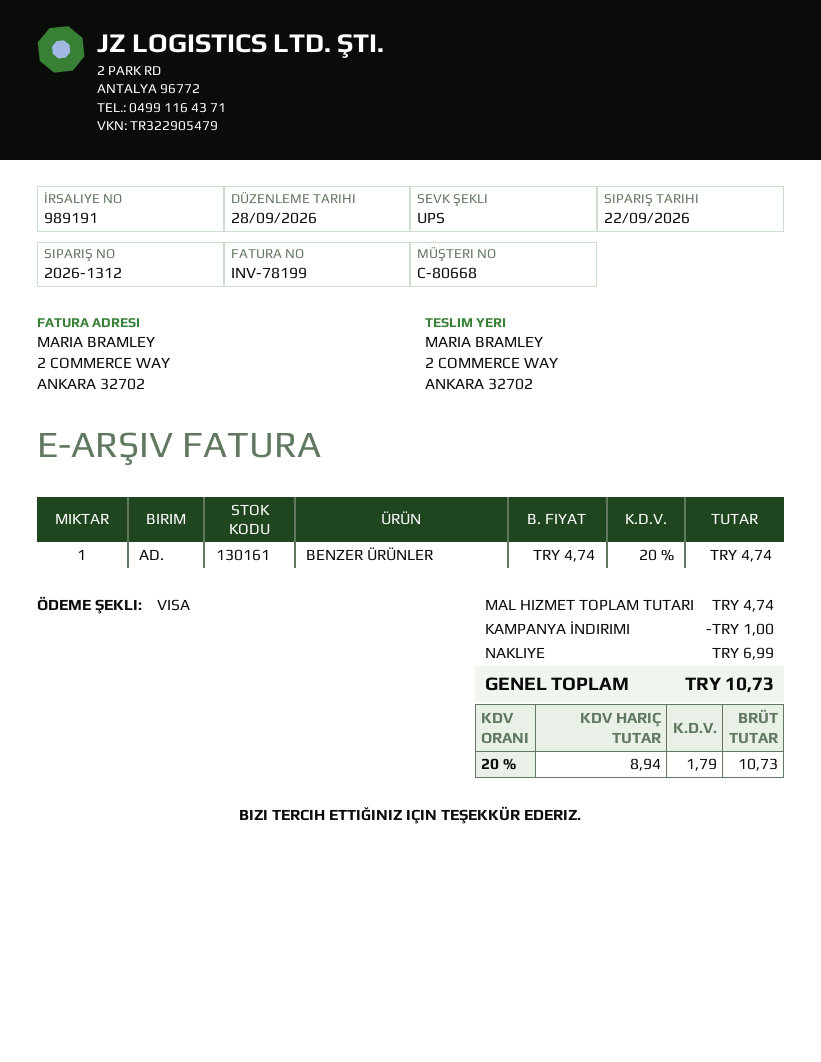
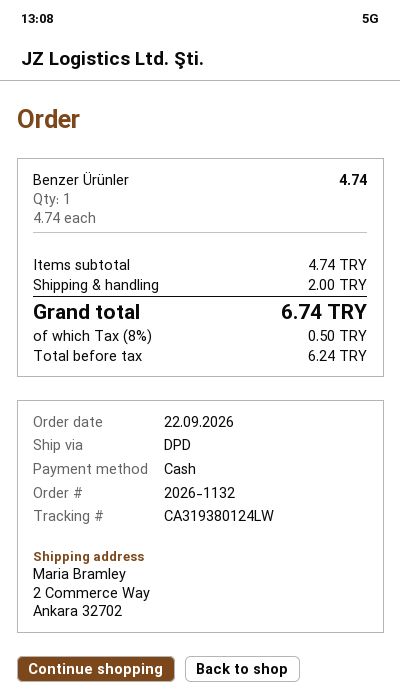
order number: 2026-1312 -> 2026-1132
payment method: Visa -> cash
shipping method: UPS -> DPD
discount: 1.00 -> none
shipping: 6.99 -> 2.00
net: 8.94 -> 6.24
tax: 20% = 1.79 -> 8% = 0.50
total: 10.73 -> 6.74

